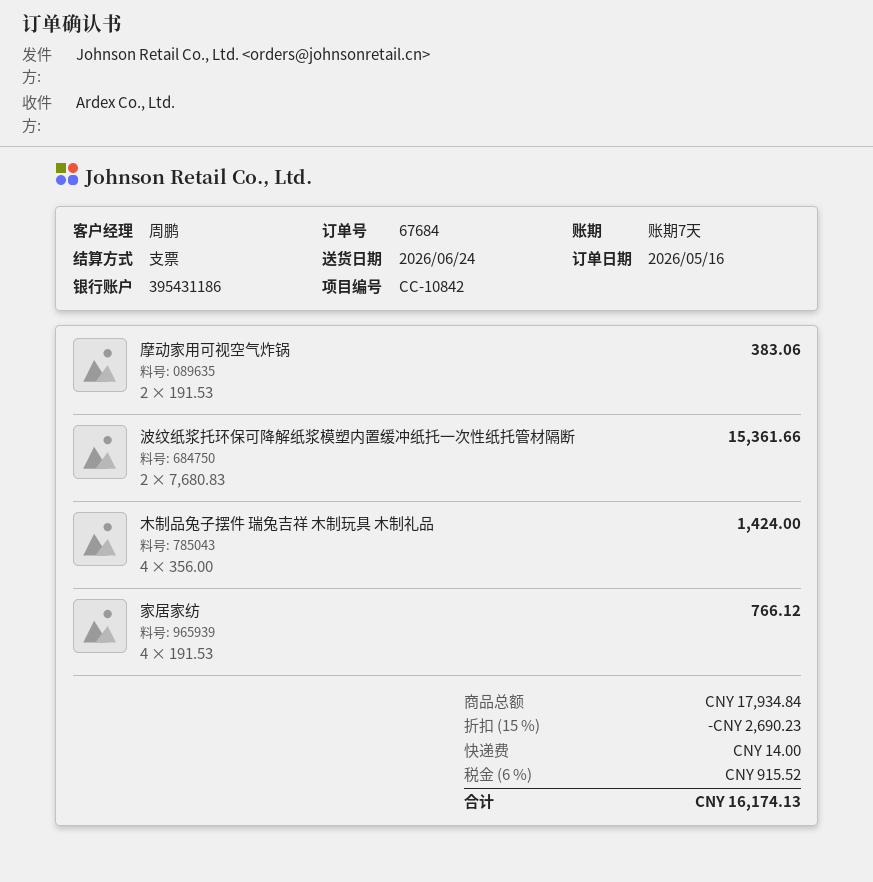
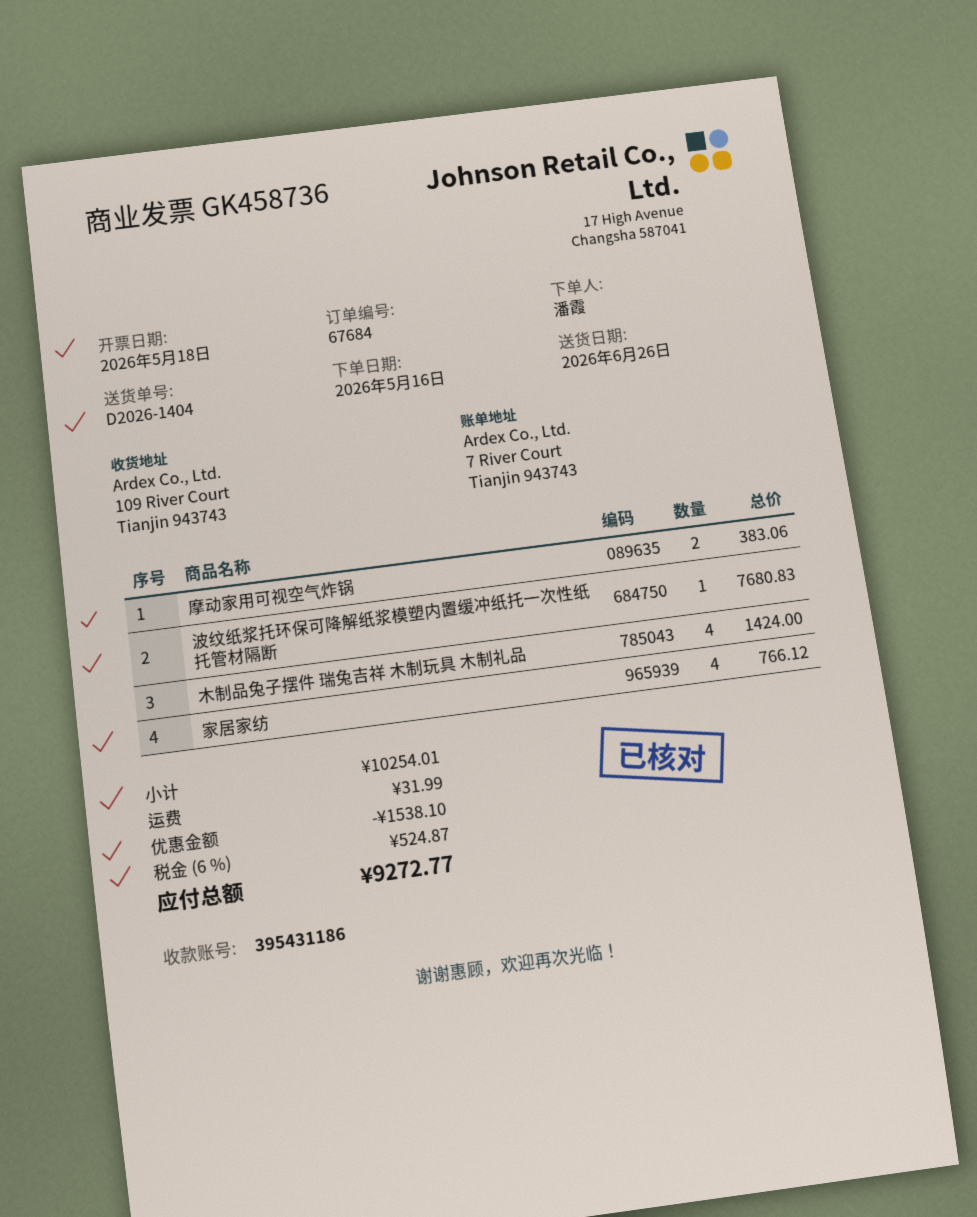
delivery date: 2026-06-24 -> 2026-06-26
波纹纸浆托环保可降解纸浆模塑内置缓冲纸托一次性纸托管材隔断: 2 for 15361.66 -> 1 for 7680.83
subtotal: 17934.84 -> 10254.01
discount: 2690.23 -> 1538.10
shipping: 14.00 -> 31.99
tax: 6% = 915.52 -> 6% = 524.87
total: 16174.13 -> 9272.77

